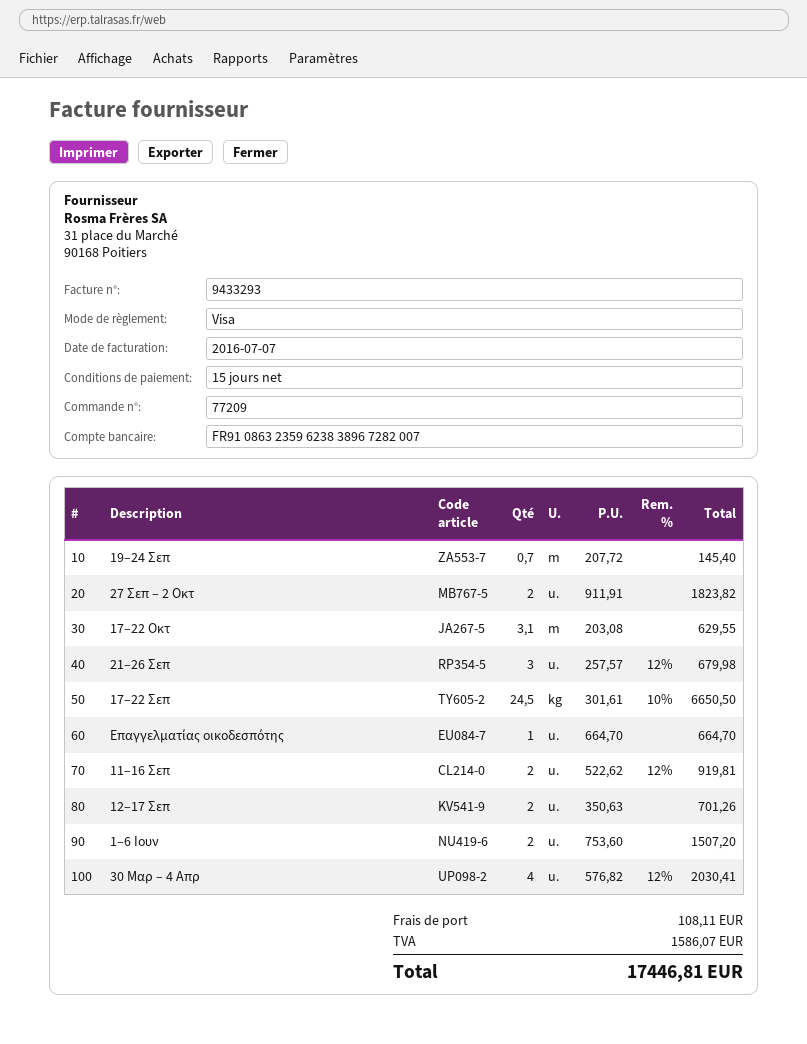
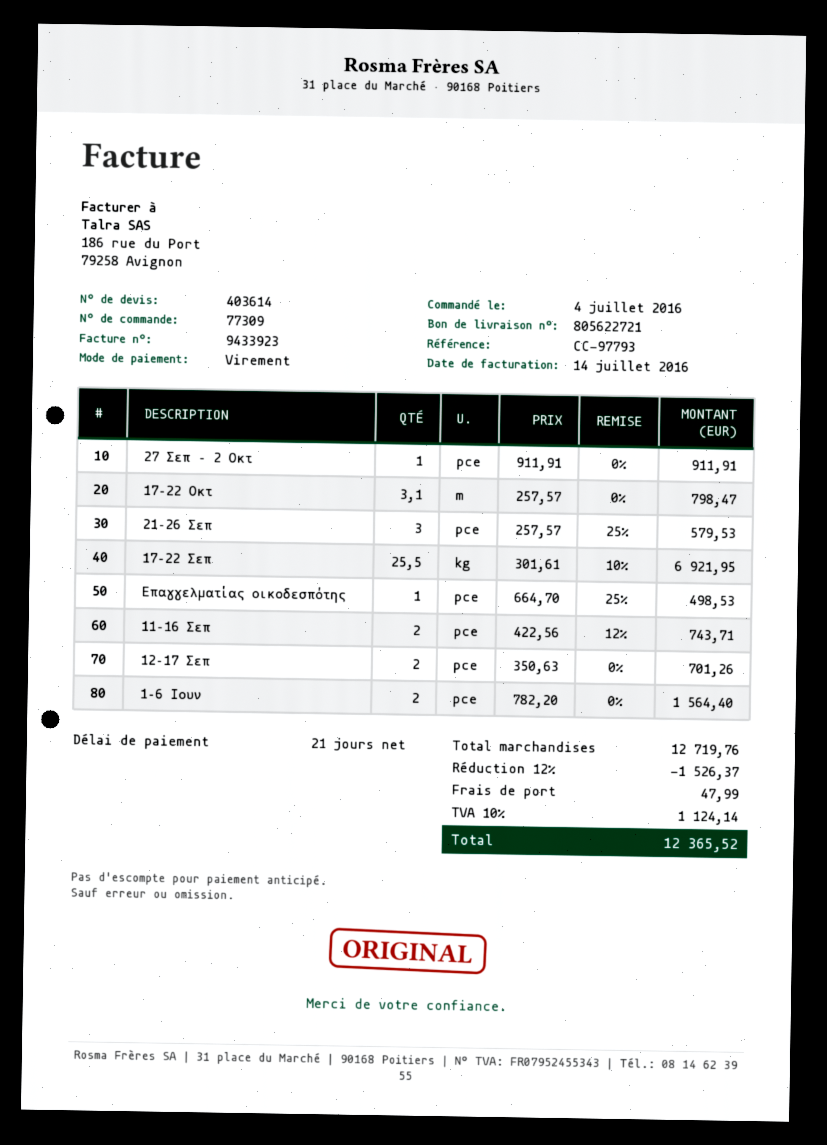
order number: 77209 -> 77309
invoice number: 9433293 -> 9433923
invoice date: 2016-07-07 -> 2016-07-14
payment terms: 15 days -> 21 days
payment method: Visa -> bank transfer
19–24 Σεπ: 0.7 x 207.72 = 145.40 -> none
27 Σεπ – 2 Οκτ: 2 x 911.91 = 1823.82 -> 1 x 911.91 = 911.91
17–22 Οκτ: 3.1 x 203.08 = 629.55 -> 3.1 x 257.57 = 798.47
21–26 Σεπ: 3 x 257.57 - 12% = 679.98 -> 3 x 257.57 - 25% = 579.53
17–22 Σεπ: 24.5 x 301.61 - 10% = 6650.50 -> 25.5 x 301.61 - 10% = 6921.95
Επαγγελματίας οικοδεσπότης: 1 x 664.70 = 664.70 -> 1 x 664.70 - 25% = 498.53
11–16 Σεπ: 2 x 522.62 - 12% = 919.81 -> 2 x 422.56 - 12% = 743.71
1–6 Ιουν: 2 x 753.60 = 1507.20 -> 2 x 782.20 = 1564.40
30 Μαρ – 4 Απρ: 4 x 576.82 - 12% = 2030.41 -> none
discount: none -> 12% = 1526.37
shipping: 108.11 -> 47.99
tax: 1586.07 -> 1124.14
total: 17446.81 -> 12365.52

